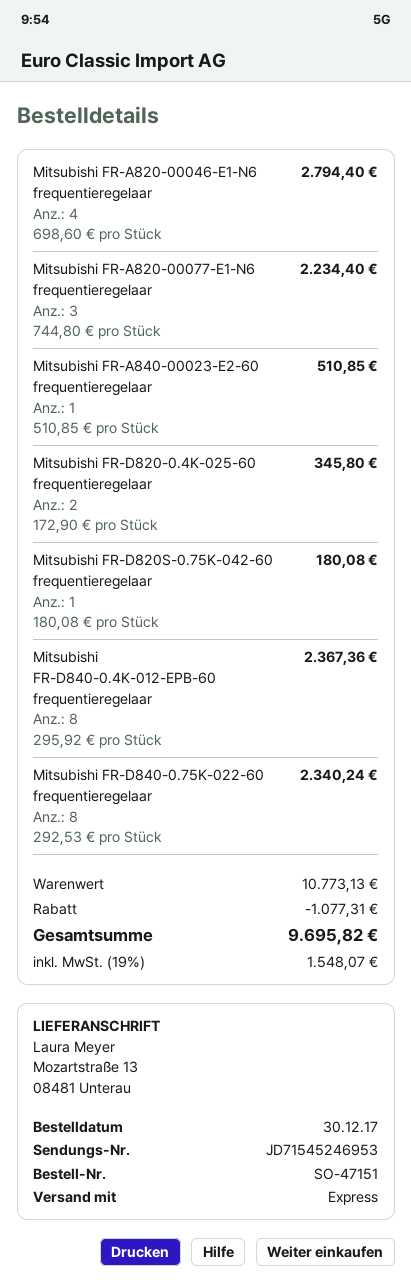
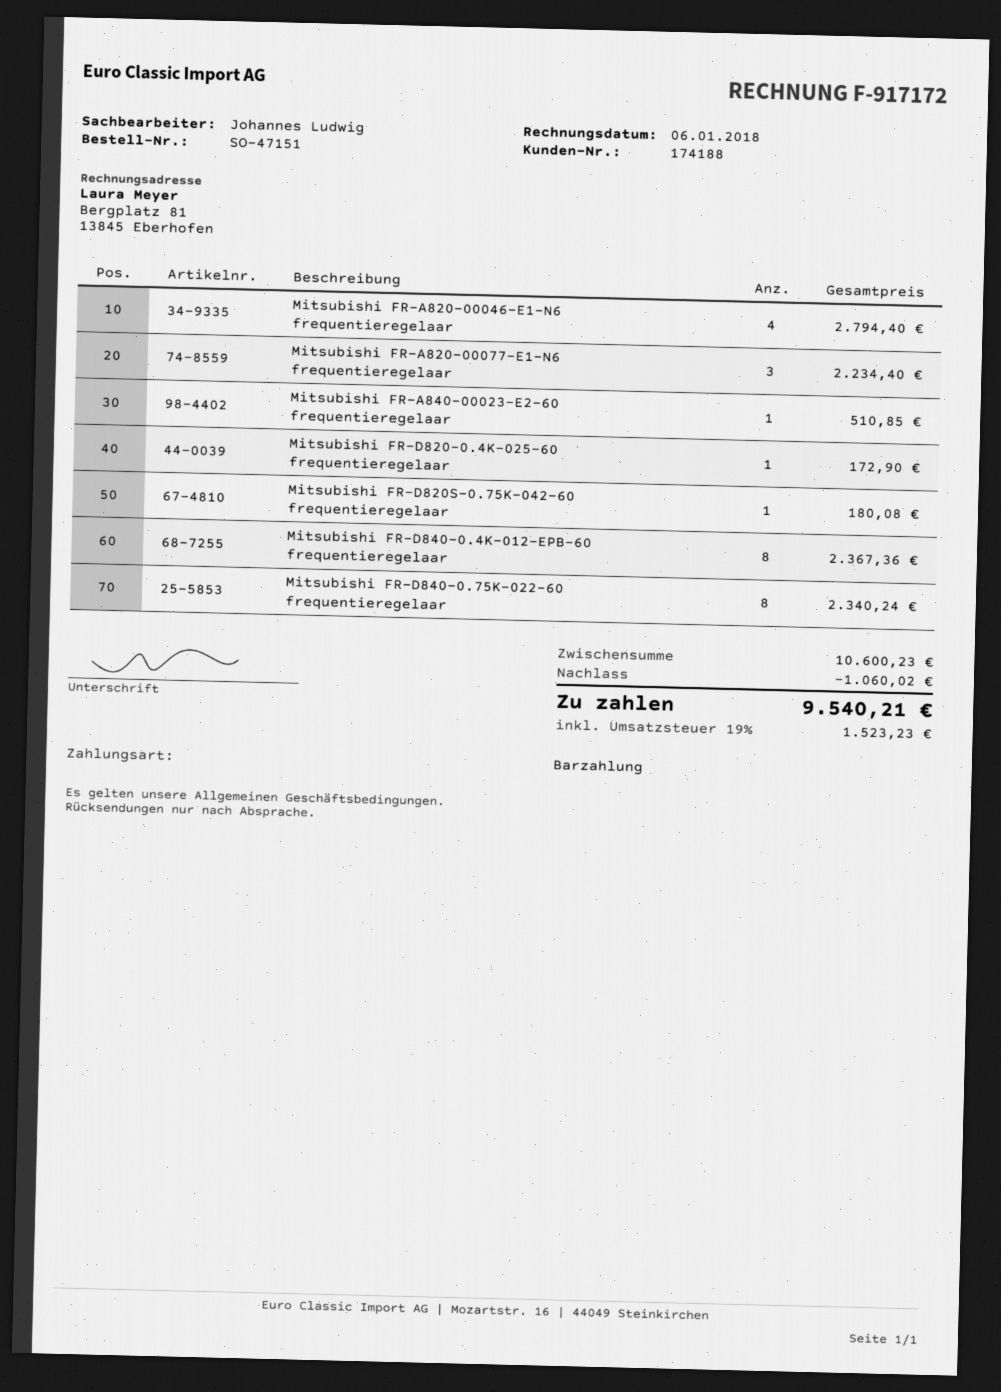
Mitsubishi FR-D820-0.4K-025-60 frequentieregelaar: 2 for 345.80 -> 1 for 172.90
subtotal: 10773.13 -> 10600.23
discount: 1077.31 -> 1060.02
tax: 19% = 1548.07 -> 19% = 1523.23
total: 9695.82 -> 9540.21

